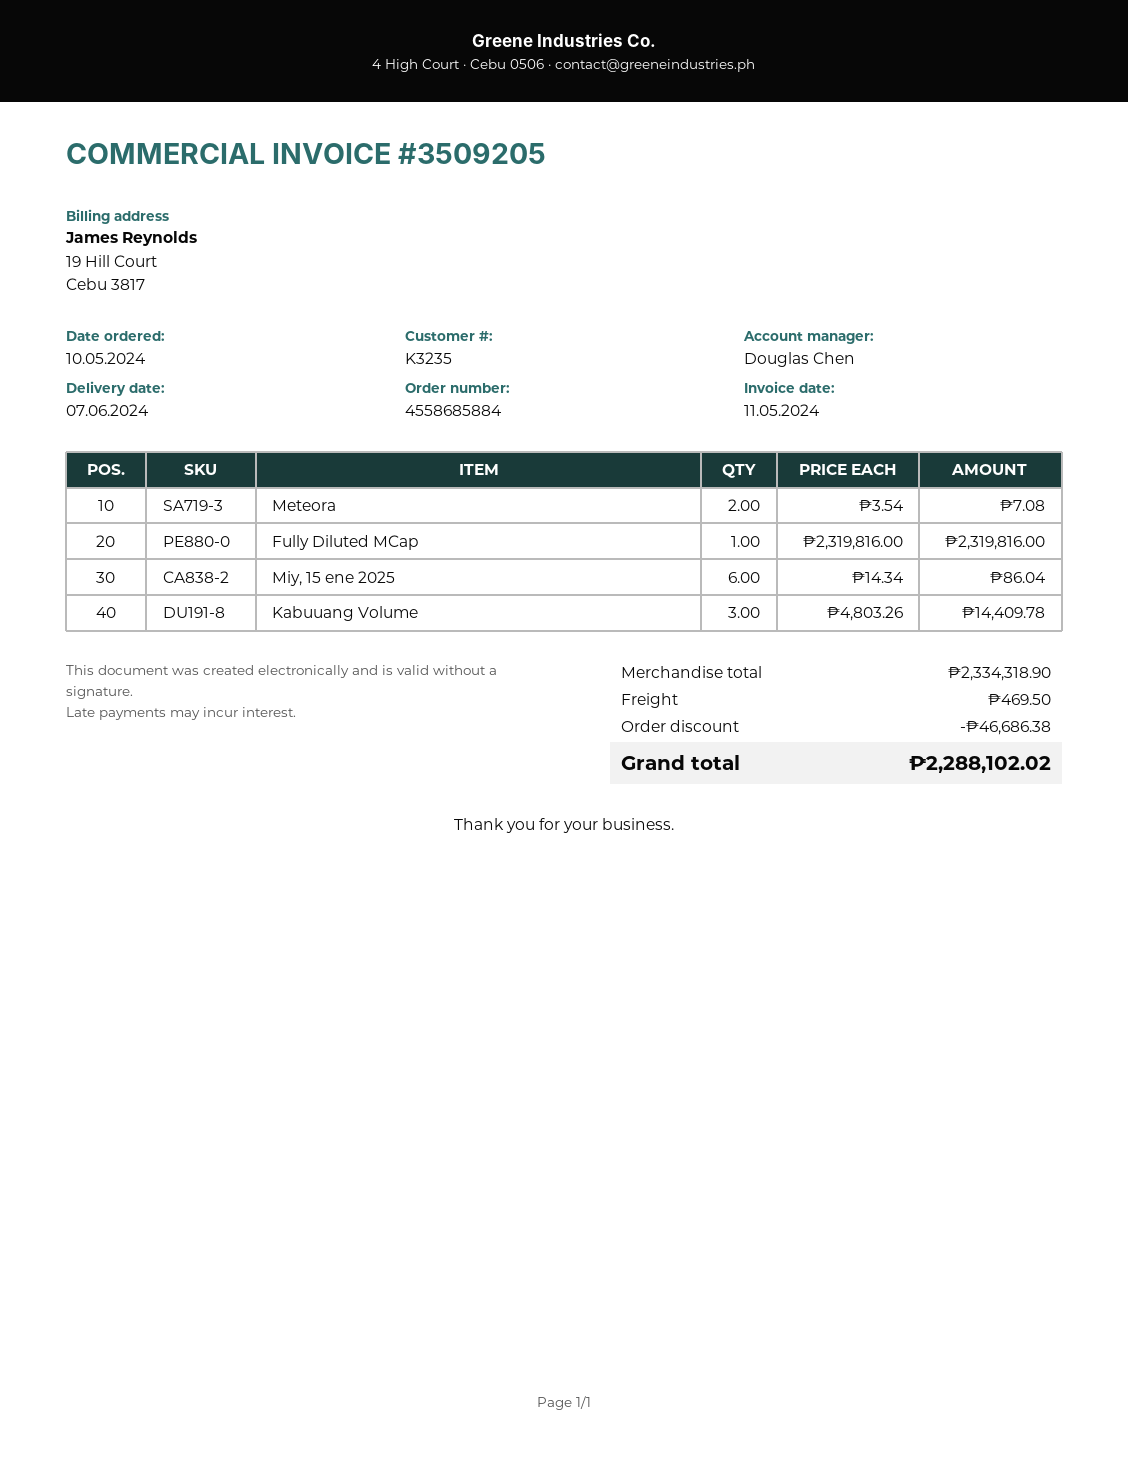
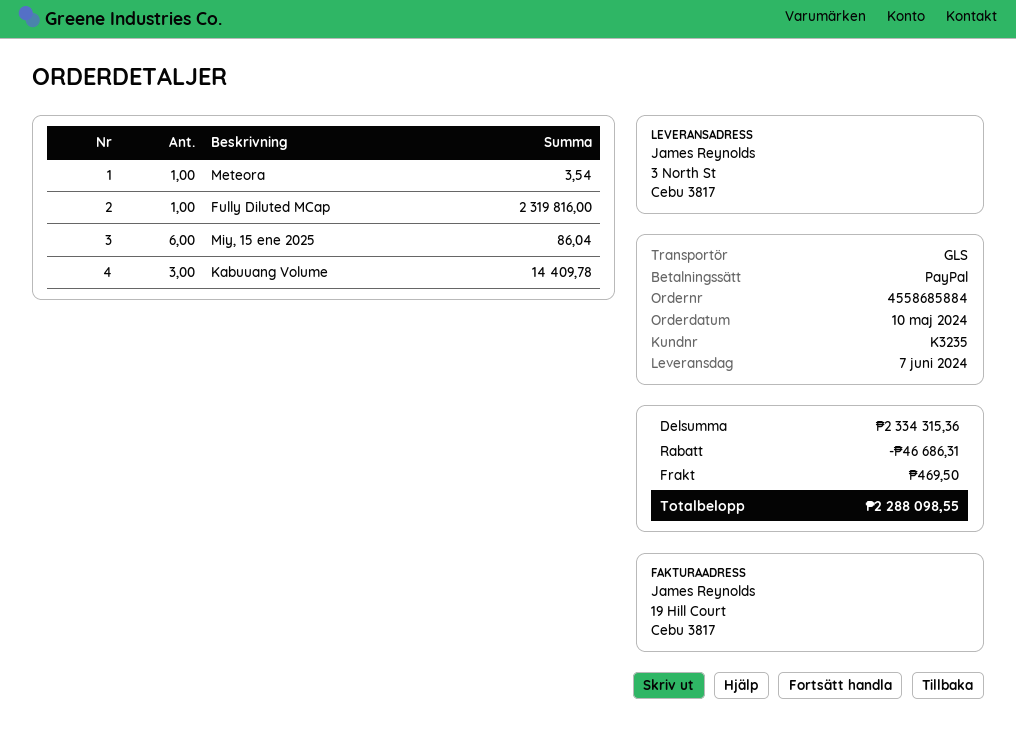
Meteora: 2 for 7.08 -> 1 for 3.54
subtotal: 2334318.90 -> 2334315.36
discount: 46686.38 -> 46686.31
total: 2288102.02 -> 2288098.55

